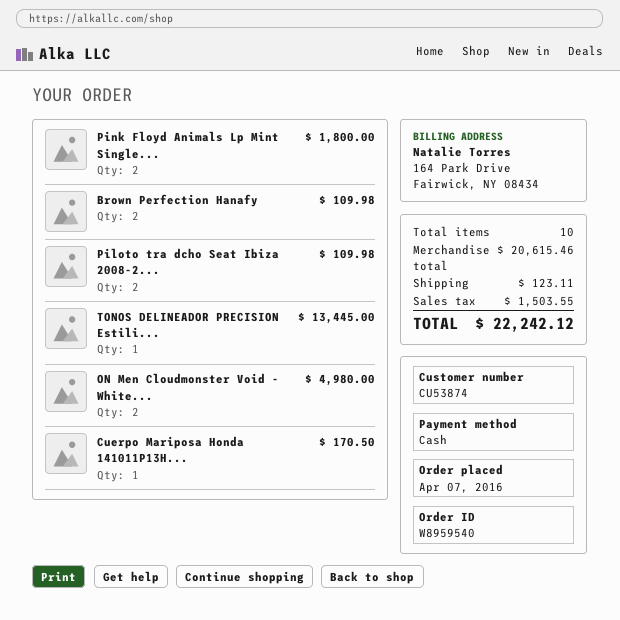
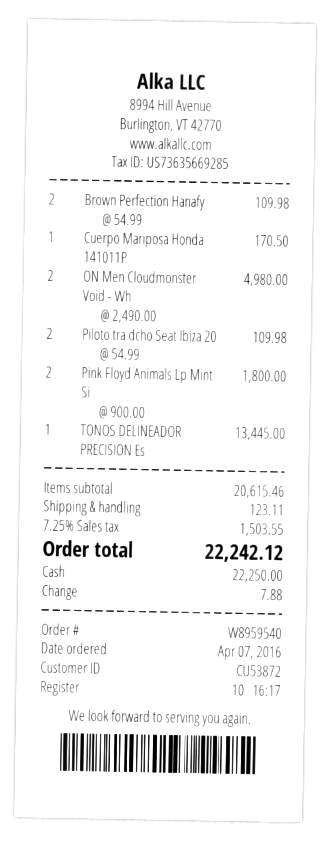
customer number: CU53874 -> CU53872

